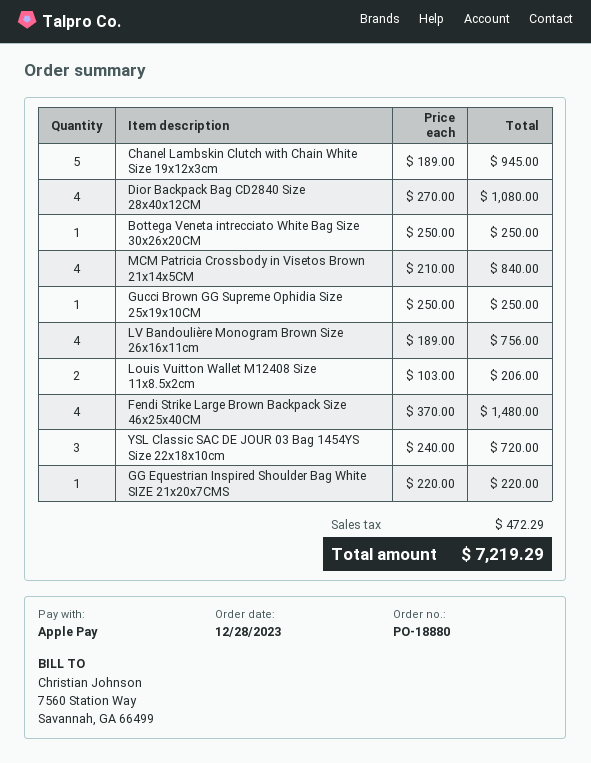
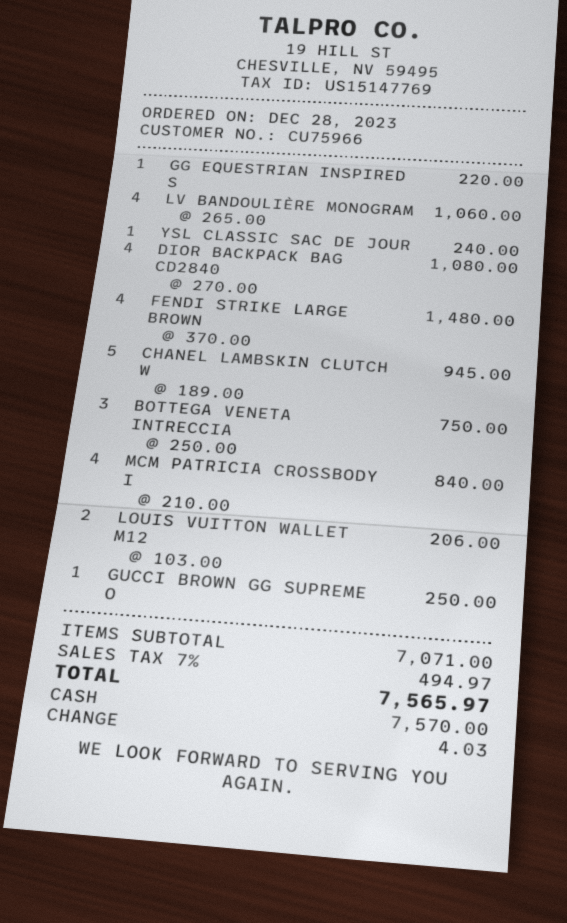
payment method: Apple Pay -> cash
Bottega Veneta intrecciato White Bag Size 30x26x20CM: 1 x 250.00 = 250.00 -> 3 x 250.00 = 750.00
LV Bandoulière Monogram Brown Size 26x16x11cm: 4 x 189.00 = 756.00 -> 4 x 265.00 = 1060.00
YSL Classic SAC DE JOUR 03 Bag 1454YS Size 22x18x10cm: 3 x 240.00 = 720.00 -> 1 x 240.00 = 240.00
tax: 472.29 -> 494.97
total: 7219.29 -> 7565.97

